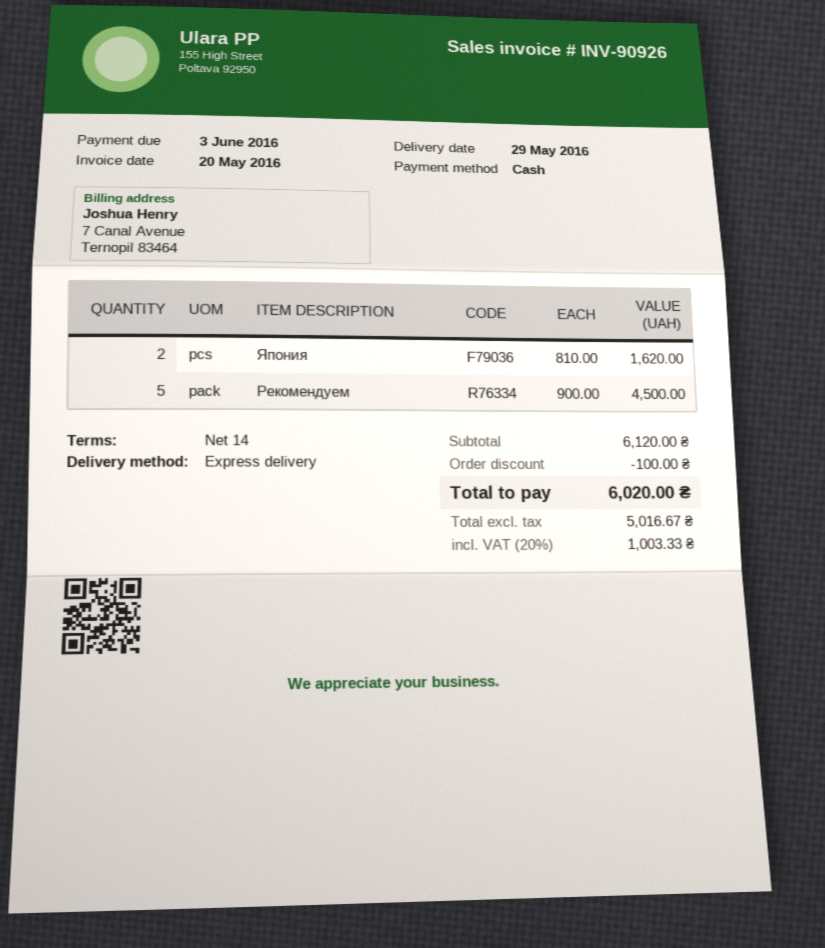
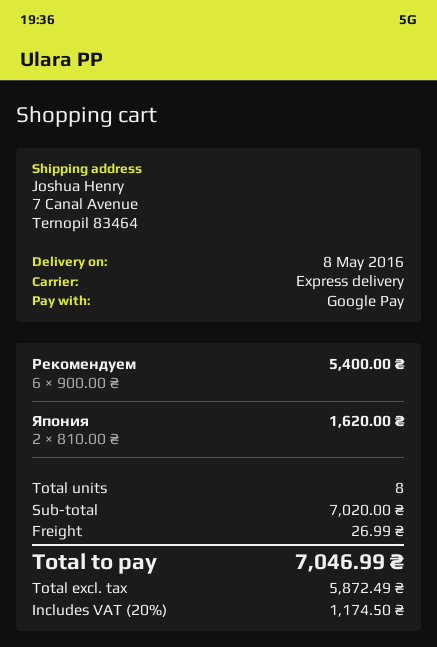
delivery date: 2016-05-29 -> 2016-05-08
payment method: cash -> Google Pay
Рекомендуем: 5 x 900.00 = 4500.00 -> 6 x 900.00 = 5400.00
subtotal: 6120.00 -> 7020.00
discount: 100.00 -> none
shipping: none -> 26.99
net: 5016.67 -> 5872.49
tax: 20% = 1003.33 -> 20% = 1174.50
total: 6020.00 -> 7046.99

